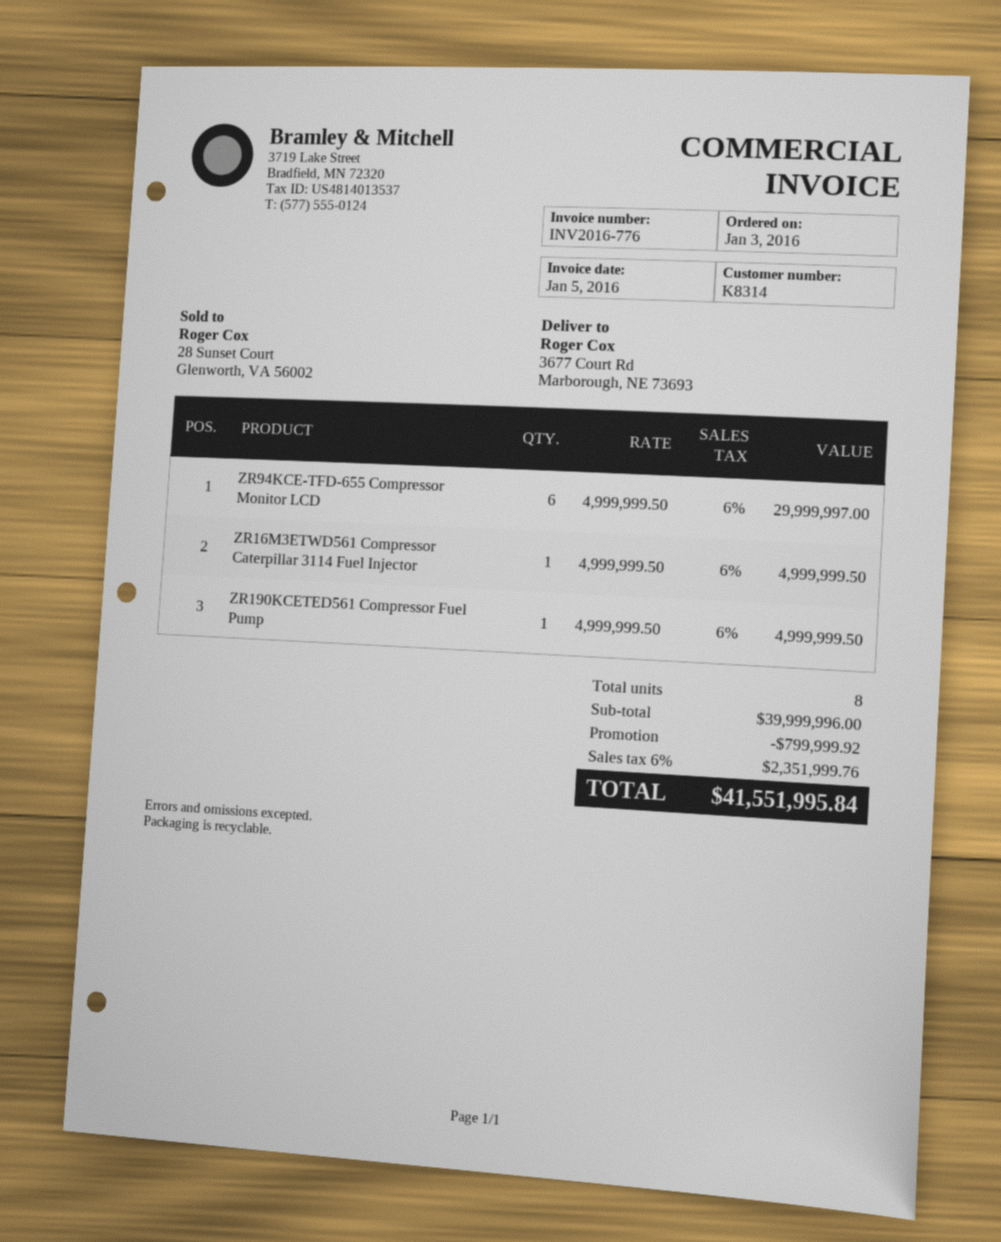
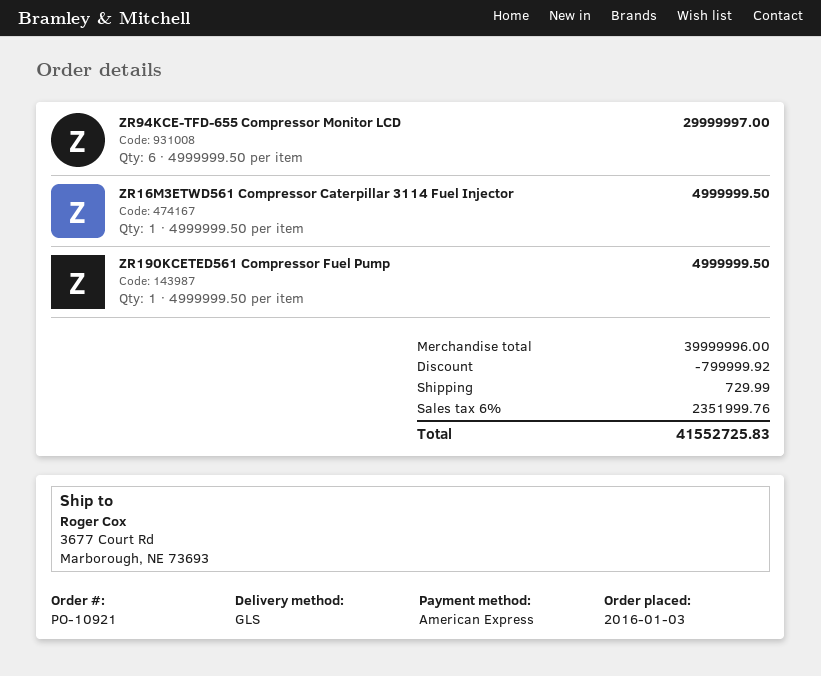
shipping: none -> 729.99
total: 41551995.84 -> 41552725.83

